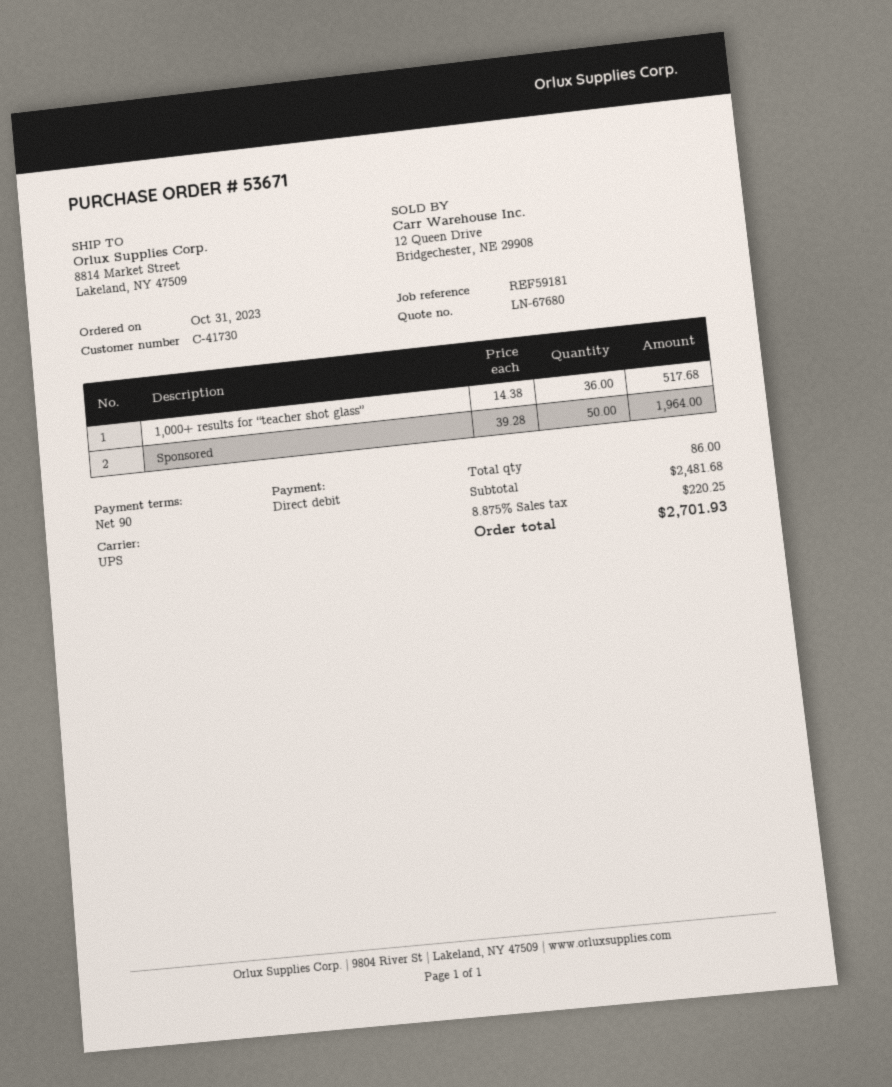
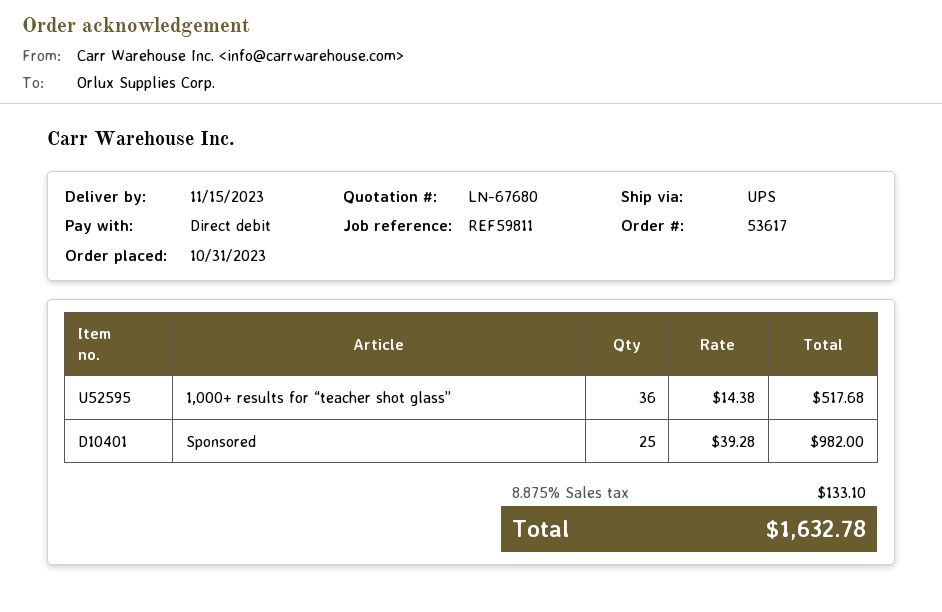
order number: 53671 -> 53617
reference: REF59181 -> REF59811
Sponsored: 50 x 39.28 = 1964.00 -> 25 x 39.28 = 982.00
tax: 8.875% = 220.25 -> 8.875% = 133.10
total: 2701.93 -> 1632.78

